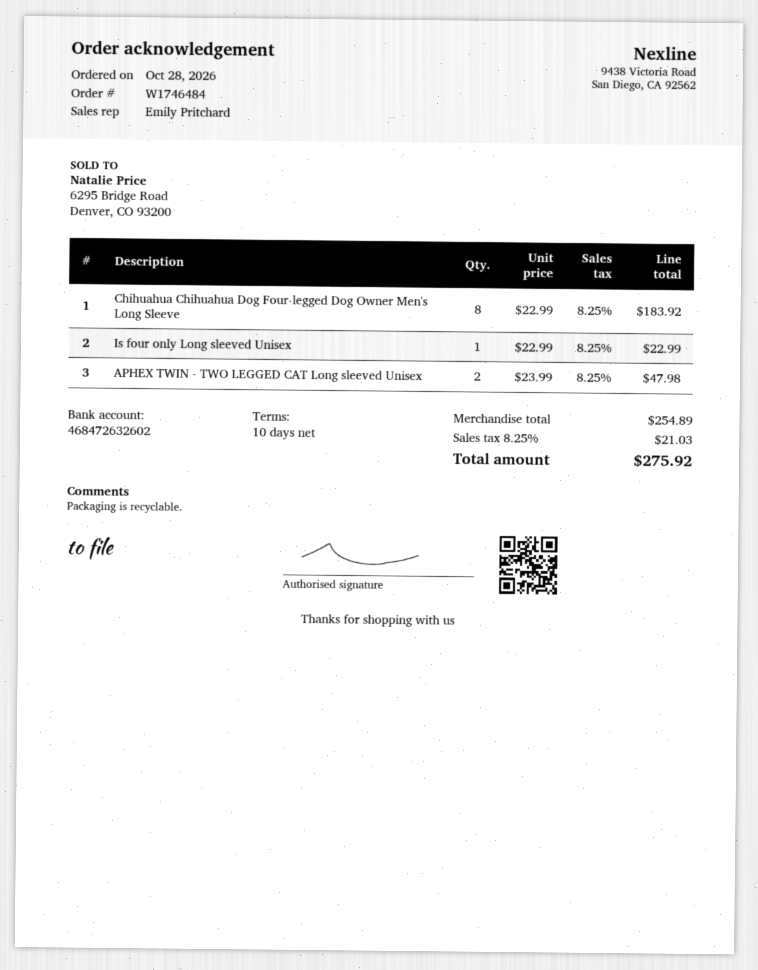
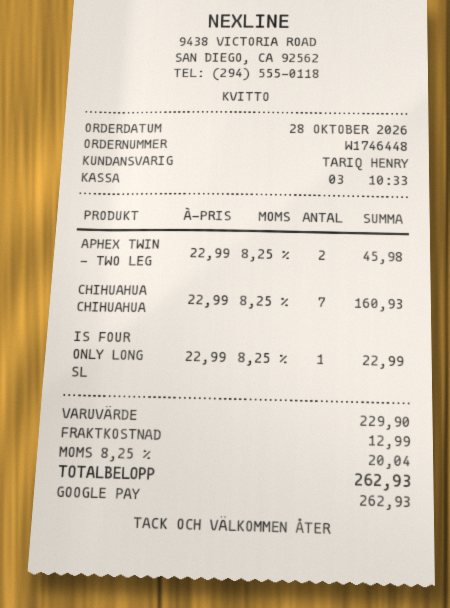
order number: W1746484 -> W1746448
sales rep: Emily Pritchard -> TARIQ HENRY
Chihuahua Chihuahua Dog Four-legged Dog Owner Men's Long Sleeve: 8 x 22.99 = 183.92 -> 7 x 22.99 = 160.93
APHEX TWIN - TWO LEGGED CAT Long sleeved Unisex: 2 x 23.99 = 47.98 -> 2 x 22.99 = 45.98
subtotal: 254.89 -> 229.90
shipping: none -> 12.99
tax: 8.25% = 21.03 -> 8.25% = 20.04
total: 275.92 -> 262.93

